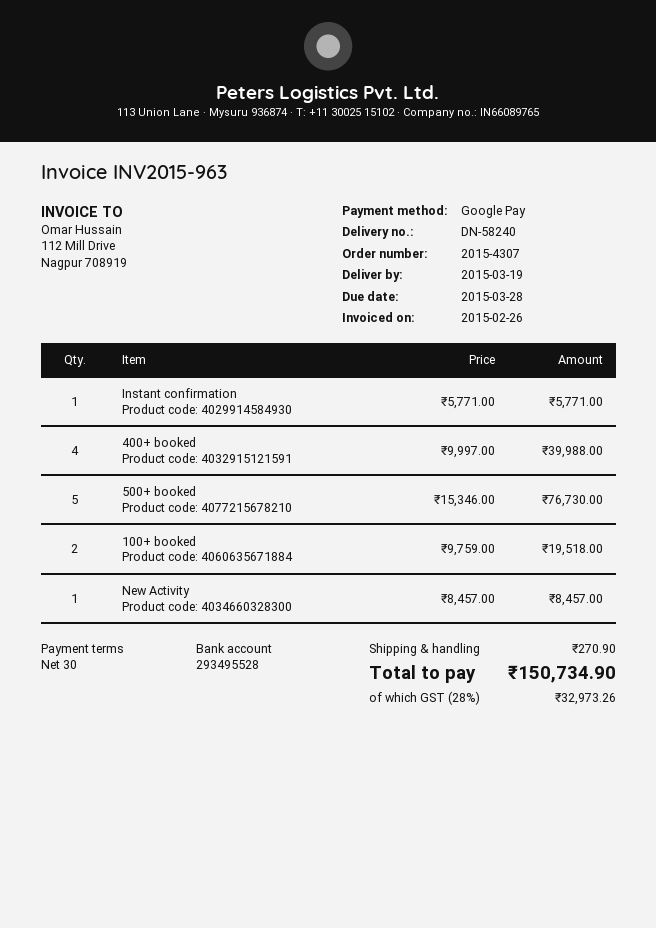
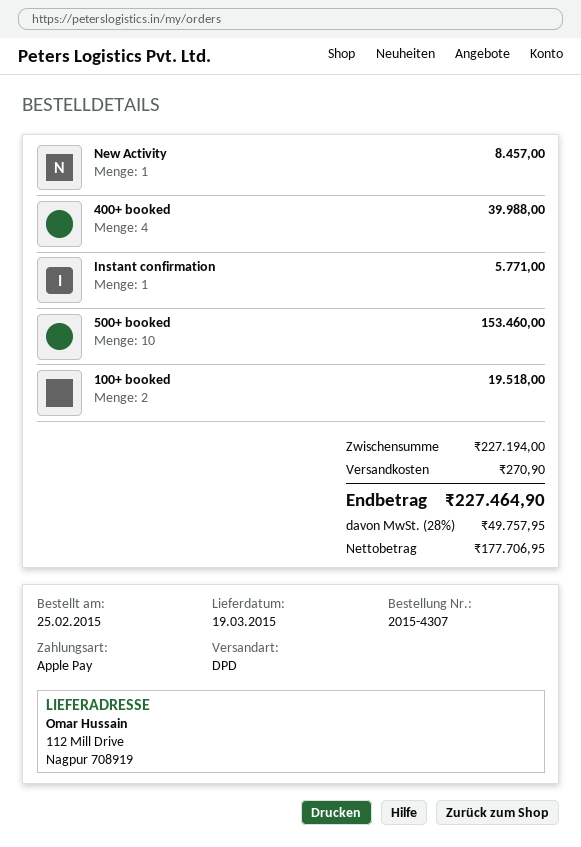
payment method: Google Pay -> Apple Pay
500+ booked: 5 for 76730.00 -> 10 for 153460.00
tax: 28% = 32973.26 -> 28% = 49757.95
total: 150734.90 -> 227464.90

